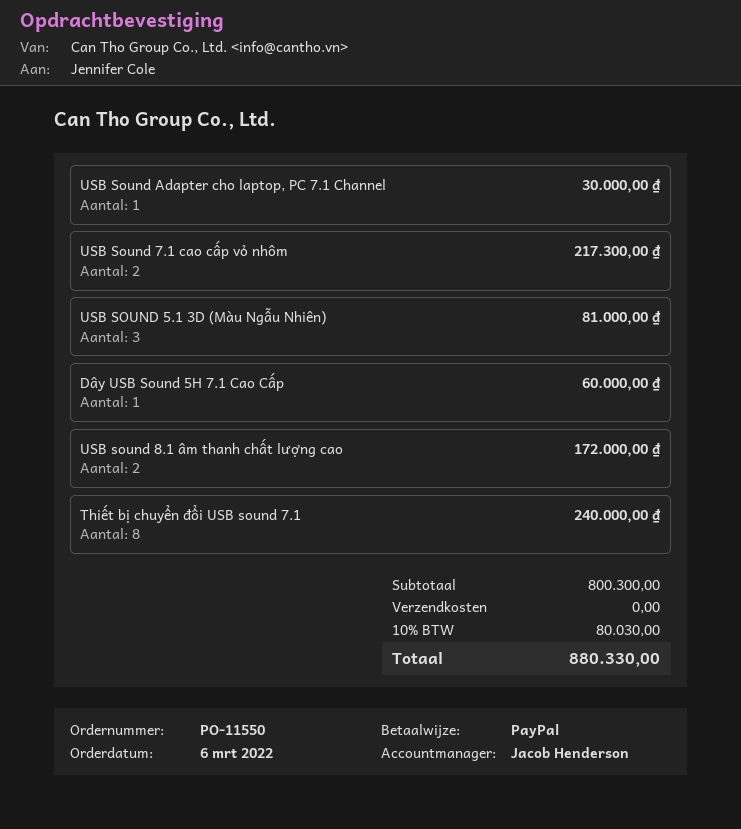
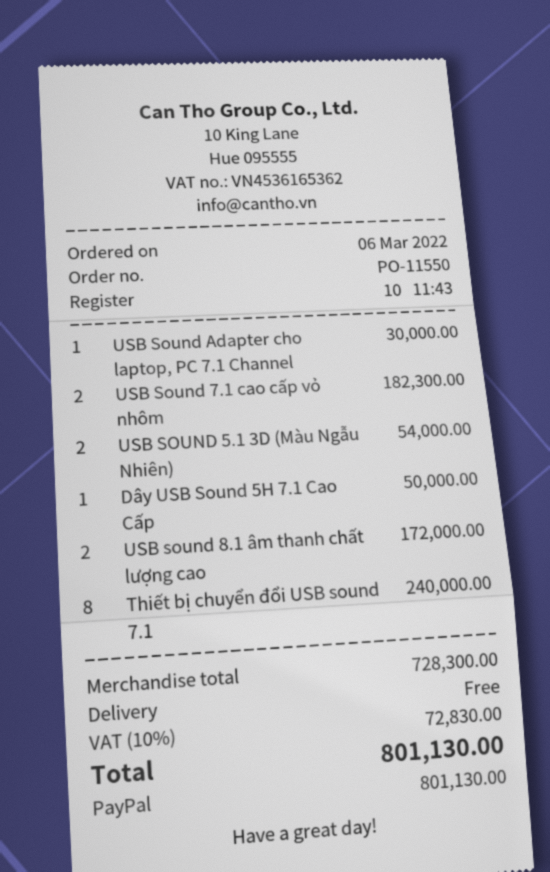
USB Sound 7.1 cao cấp vỏ nhôm: 2 for 217300.00 -> 2 for 182300.00
USB SOUND 5.1 3D (Màu Ngẫu Nhiên): 3 for 81000.00 -> 2 for 54000.00
Dây USB Sound 5H 7.1 Cao Cấp: 1 for 60000.00 -> 1 for 50000.00
subtotal: 800300.00 -> 728300.00
tax: 10% = 80030.00 -> 10% = 72830.00
total: 880330.00 -> 801130.00

